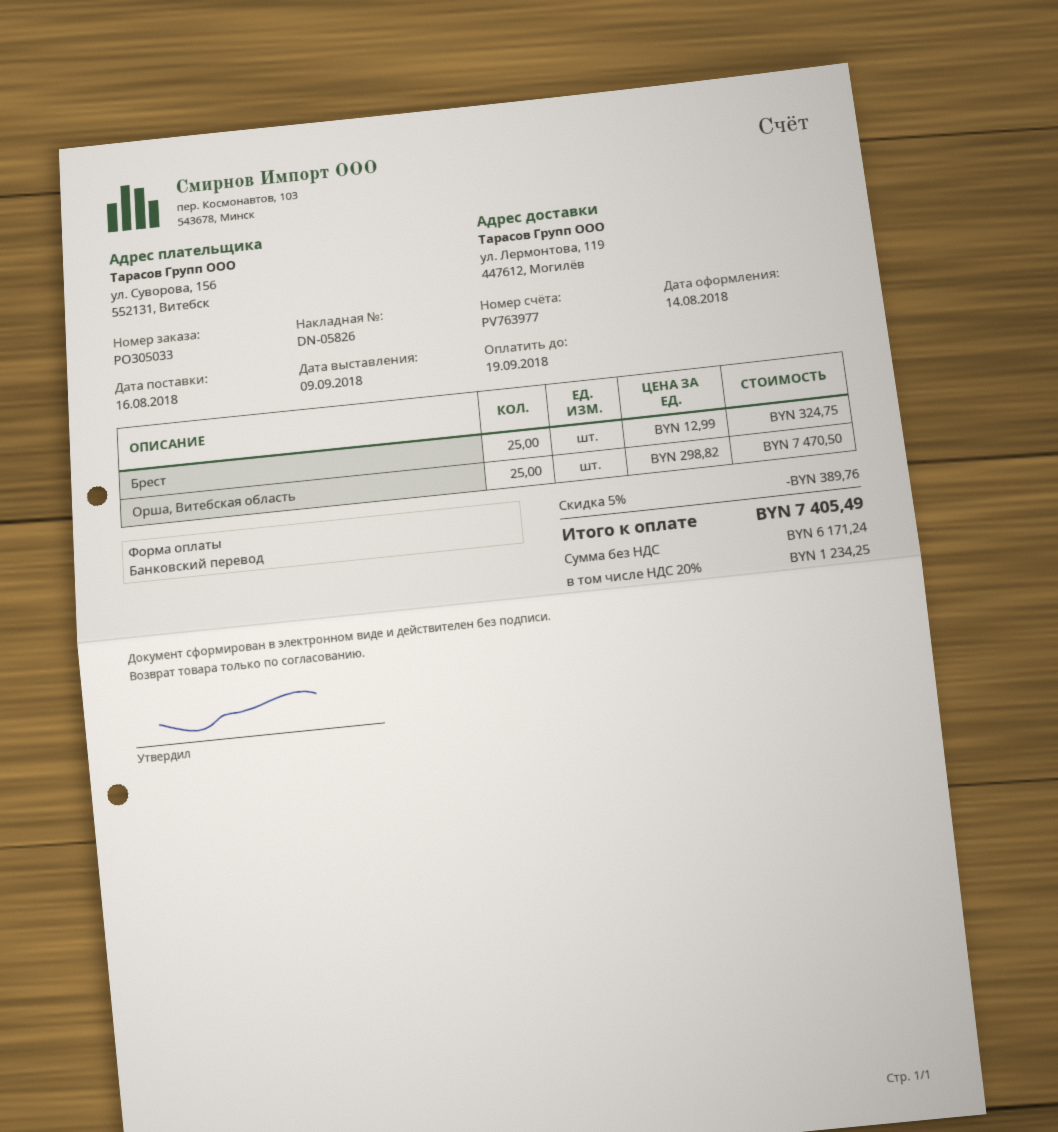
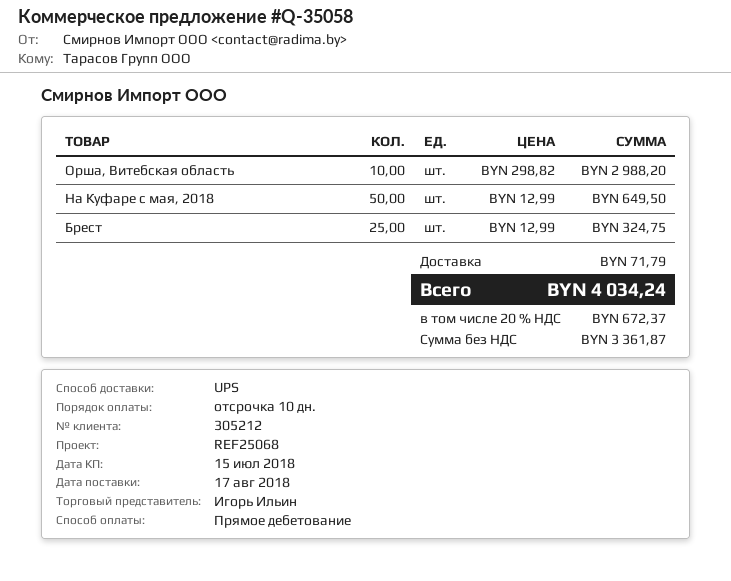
delivery date: 2018-08-16 -> 2018-08-17
payment method: bank transfer -> direct debit
Орша, Витебская область: 25 x 298.82 = 7470.50 -> 10 x 298.82 = 2988.20
На Куфаре с мая, 2018: none -> 50 x 12.99 = 649.50
discount: 5% = 389.76 -> none
shipping: none -> 71.79
net: 6171.24 -> 3361.87
tax: 20% = 1234.25 -> 20% = 672.37
total: 7405.49 -> 4034.24

